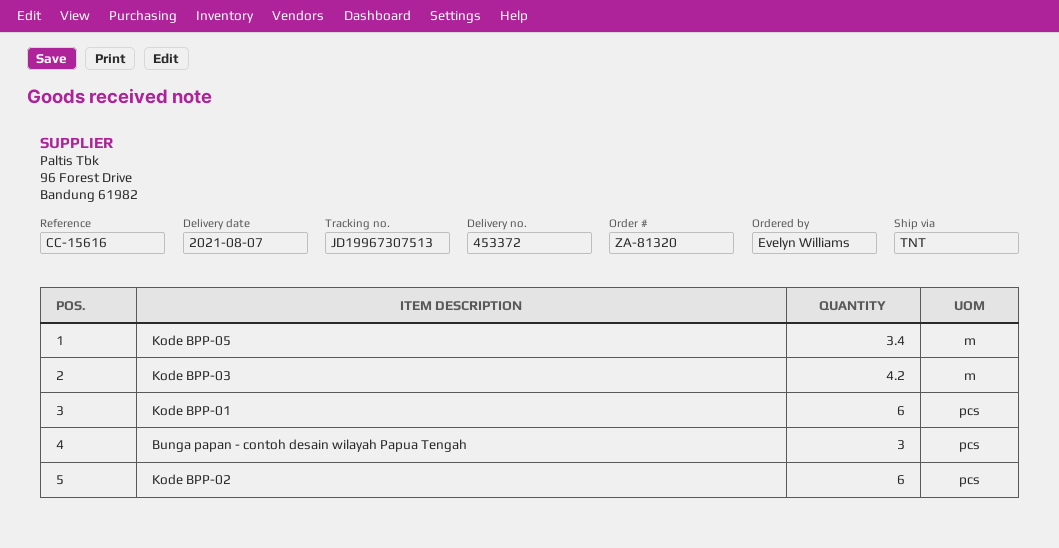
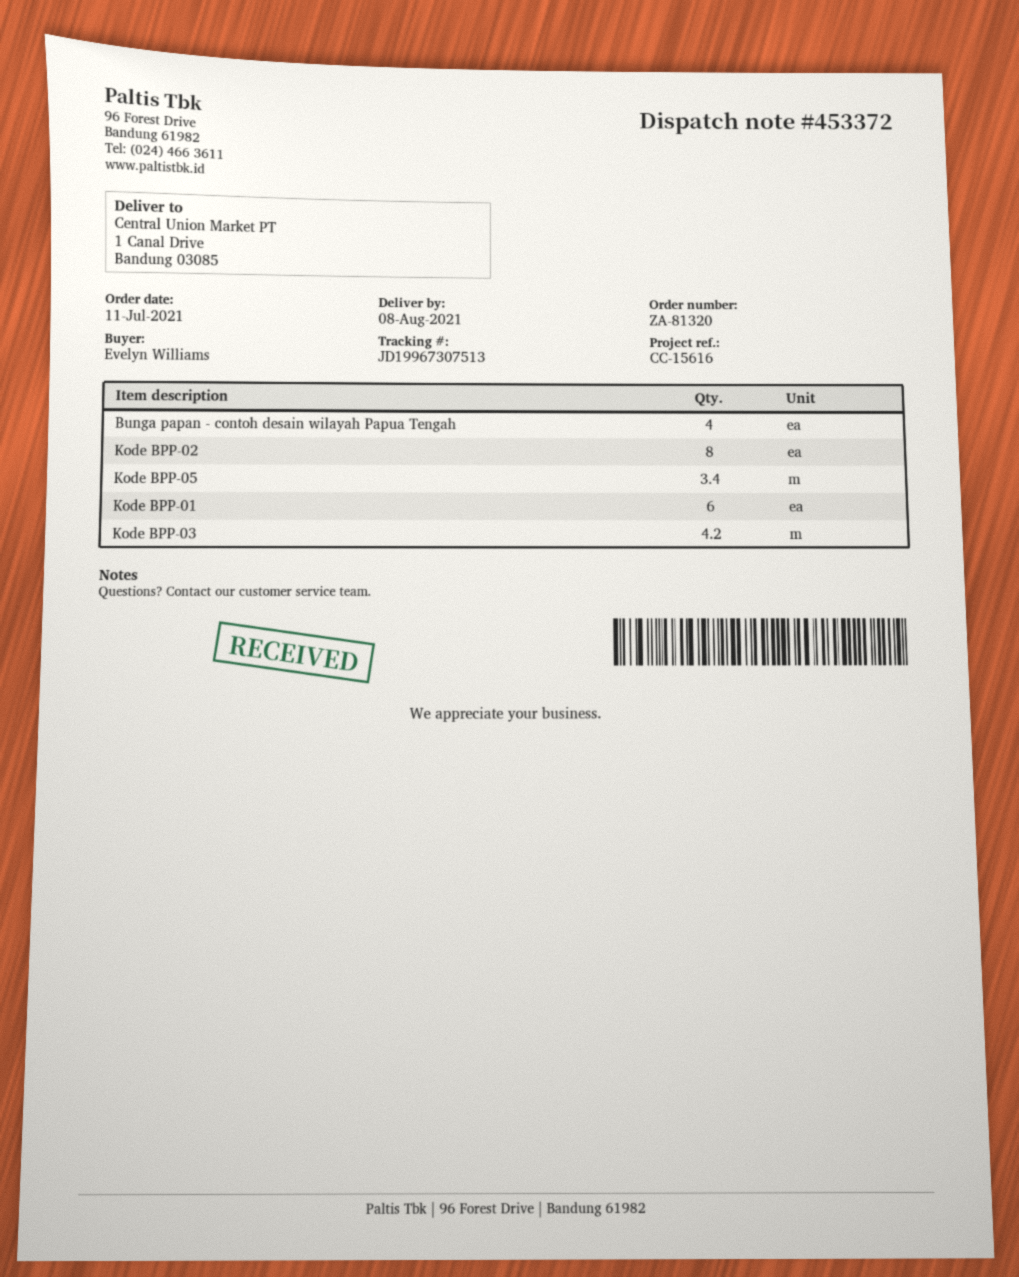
delivery date: 2021-08-07 -> 2021-08-08
Bunga papan - contoh desain wilayah Papua Tengah: 3 -> 4
Kode BPP-02: 6 -> 8

